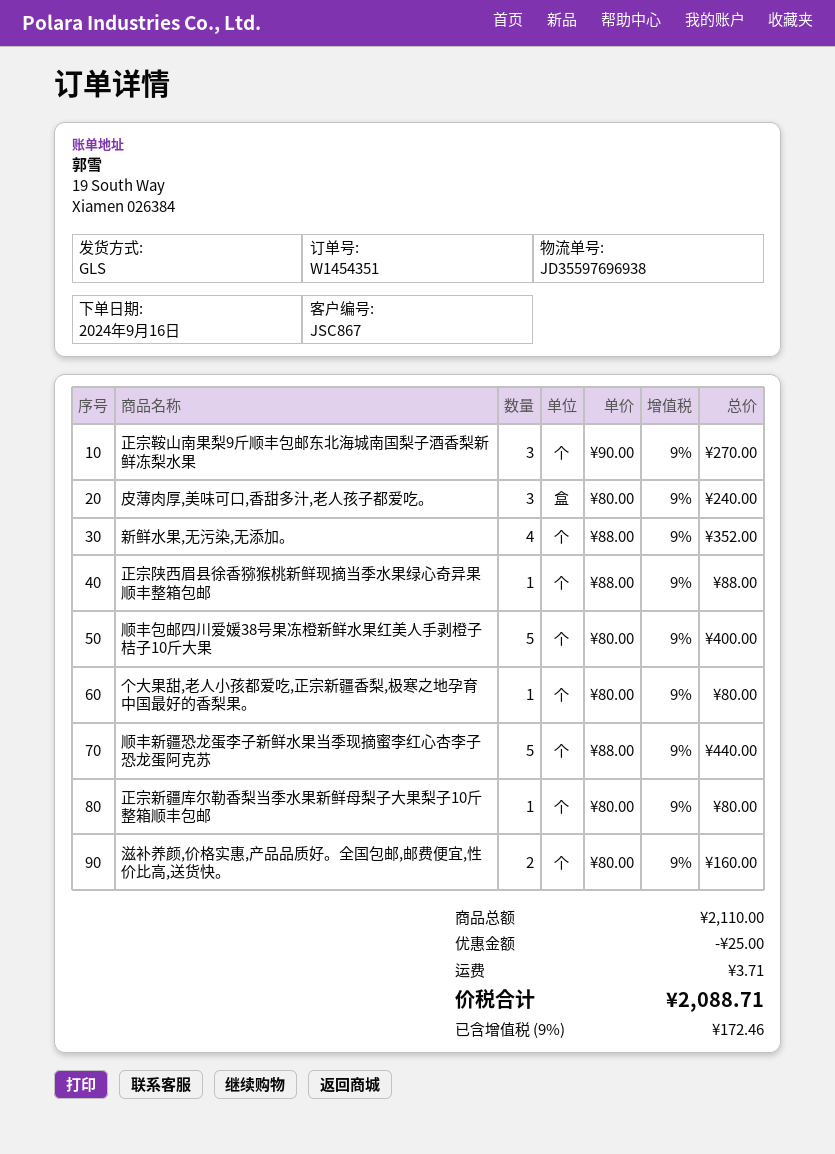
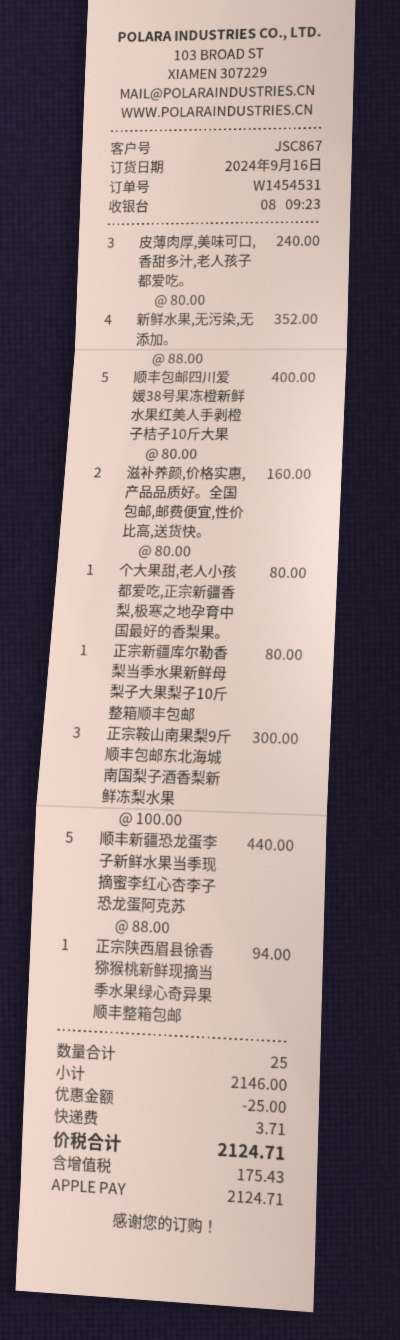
order number: W1454351 -> W1454531
正宗鞍山南果梨9斤顺丰包邮东北海城南国梨子酒香梨新鲜冻梨水果: 3 x 90.00 = 270.00 -> 3 x 100.00 = 300.00
正宗陕西眉县徐香猕猴桃新鲜现摘当季水果绿心奇异果顺丰整箱包邮: 1 x 88.00 = 88.00 -> 1 x 94.00 = 94.00
subtotal: 2110.00 -> 2146.00
tax: 172.46 -> 175.43
total: 2088.71 -> 2124.71

